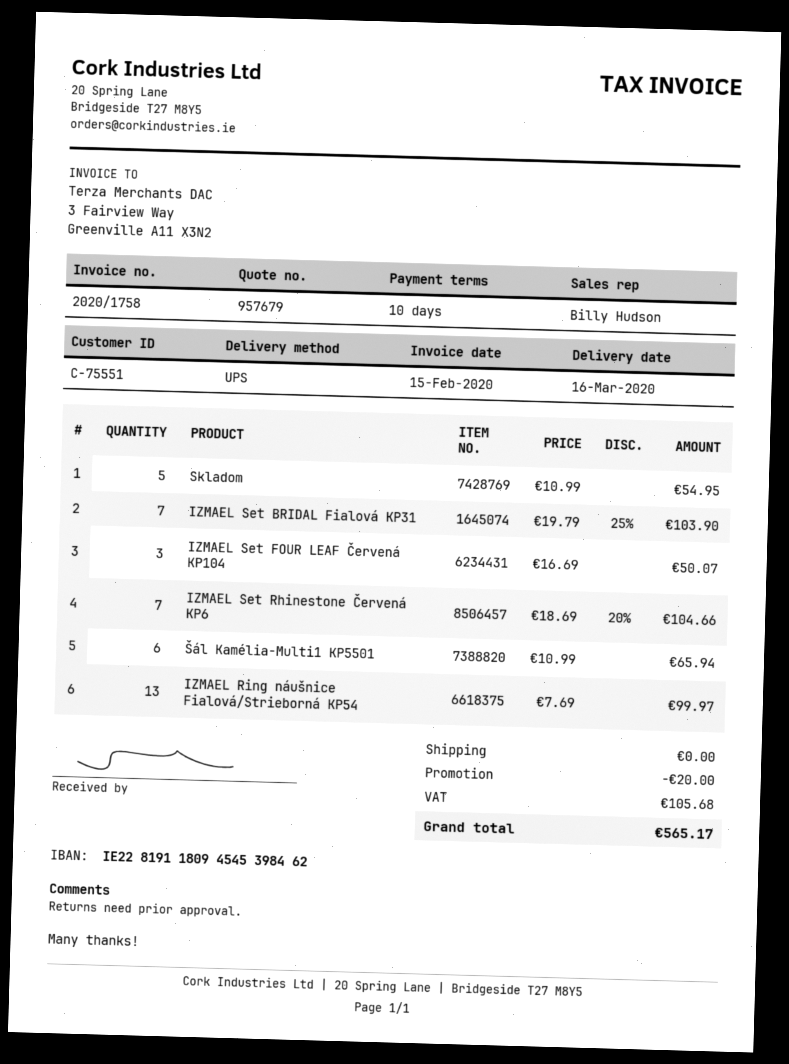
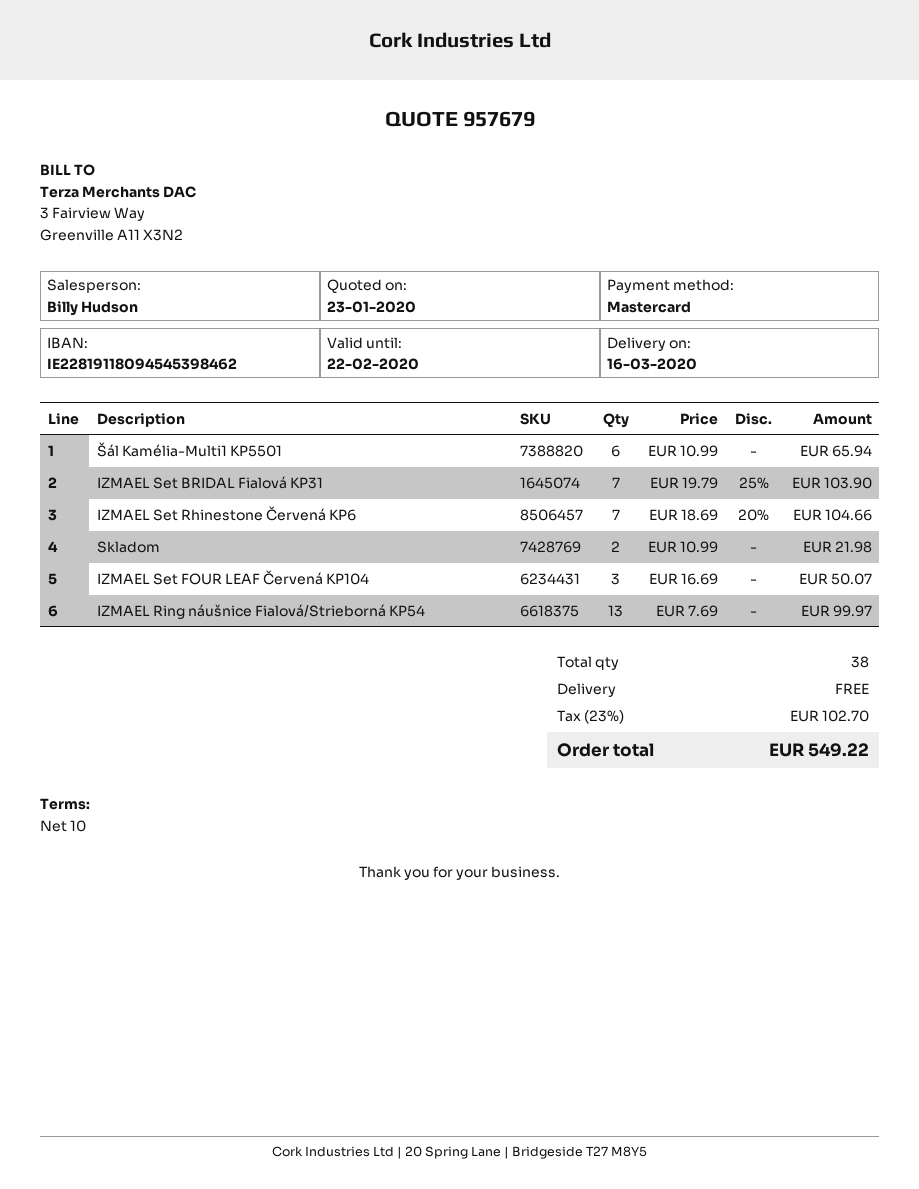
Skladom: 5 x 10.99 = 54.95 -> 2 x 10.99 = 21.98
discount: 20.00 -> none
tax: 105.68 -> 102.70
total: 565.17 -> 549.22

